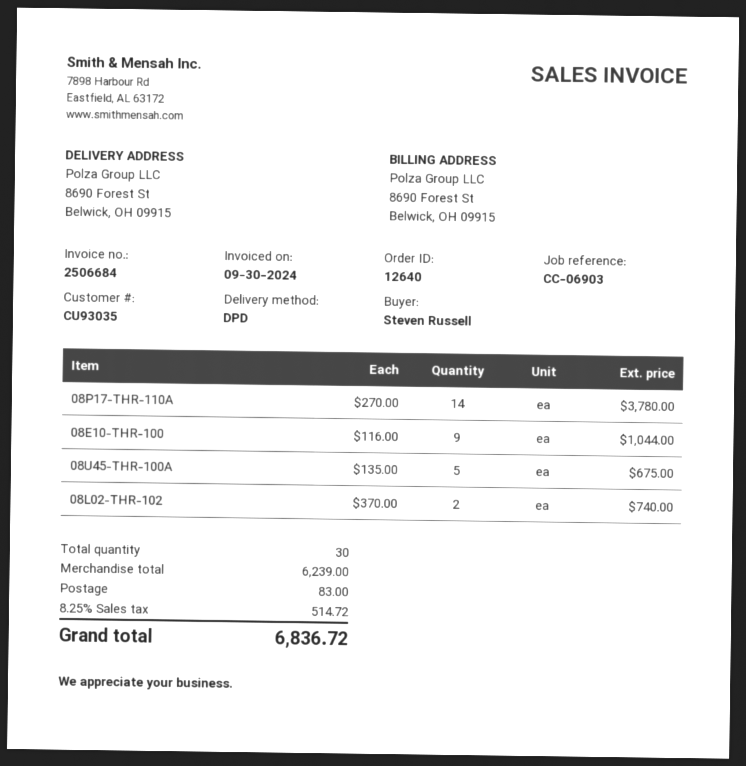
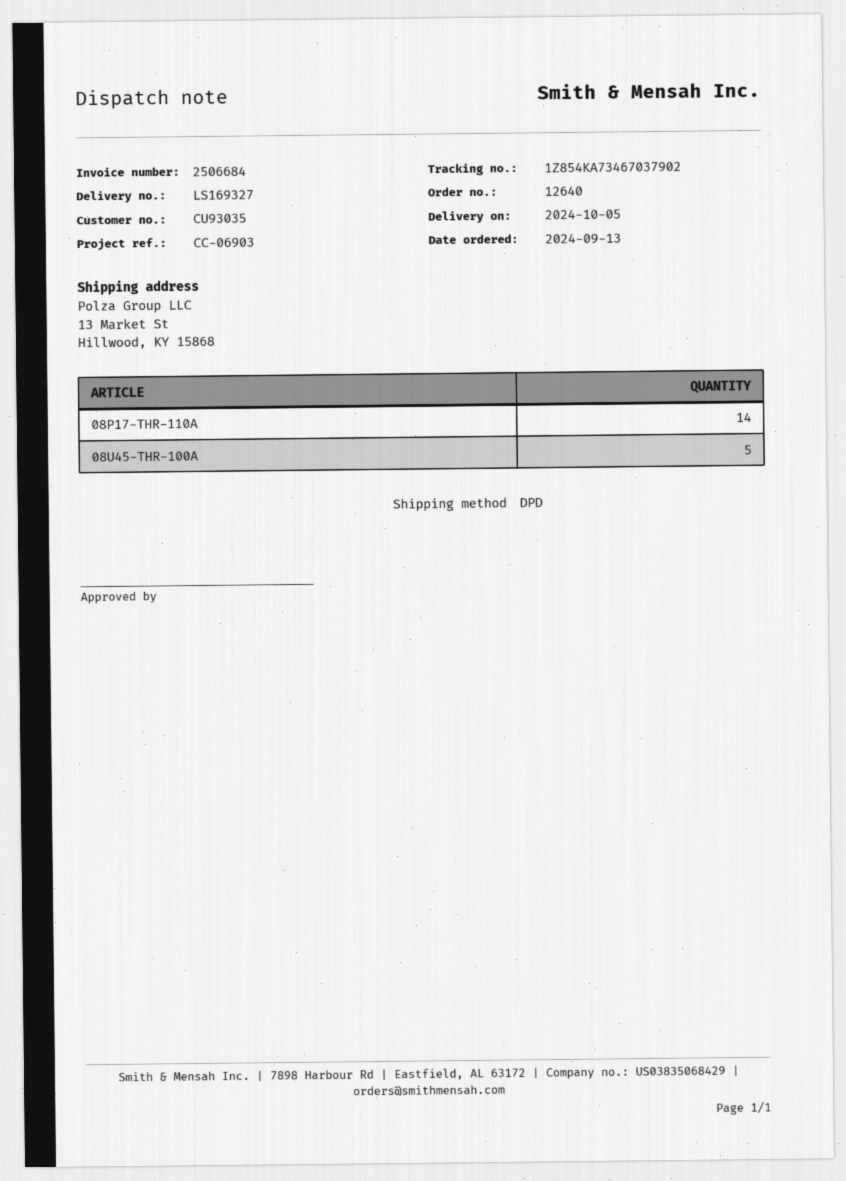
ship to: 8690 Forest St, Belwick, OH 09915 -> 13 Market St, Hillwood, KY 15868
08E10-THR-100: 9 -> none
08L02-THR-102: 2 -> none

